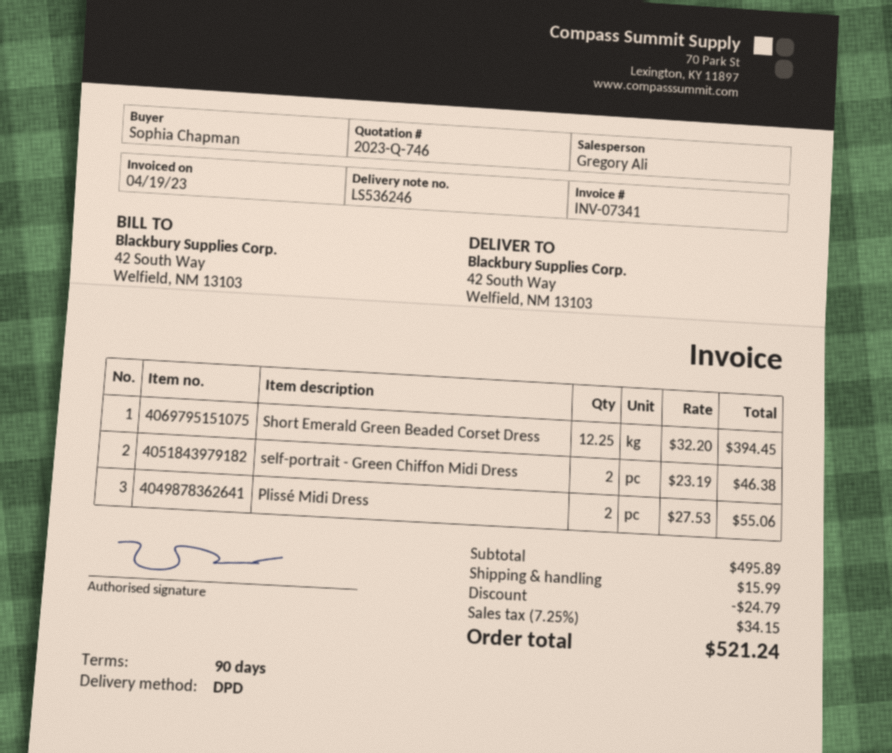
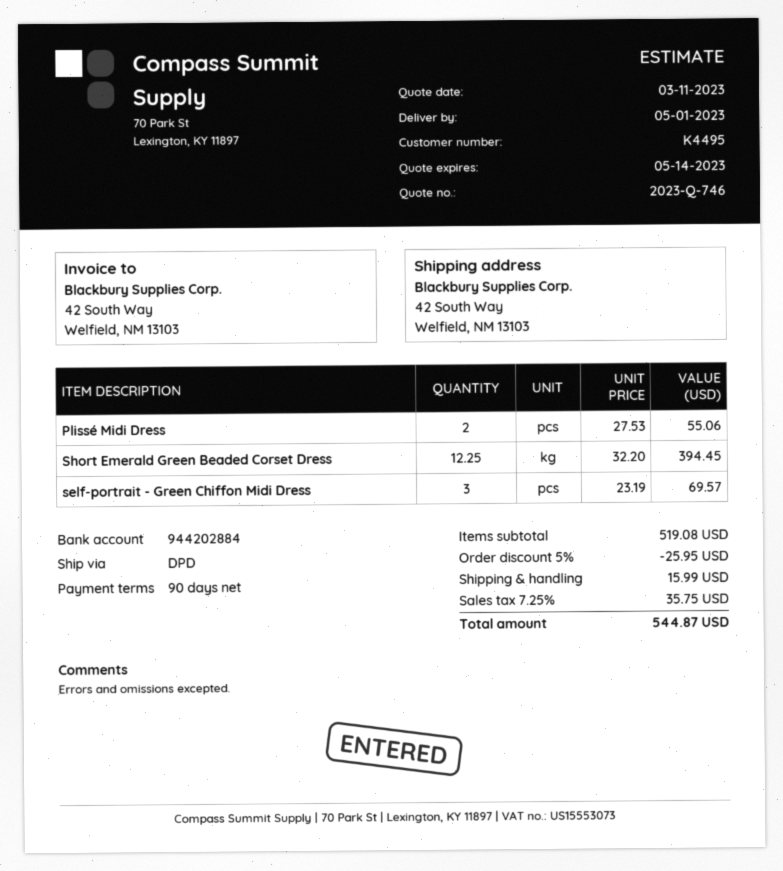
self-portrait - Green Chiffon Midi Dress: 2 x 23.19 = 46.38 -> 3 x 23.19 = 69.57
subtotal: 495.89 -> 519.08
discount: 24.79 -> 25.95
tax: 7.25% = 34.15 -> 7.25% = 35.75
total: 521.24 -> 544.87

